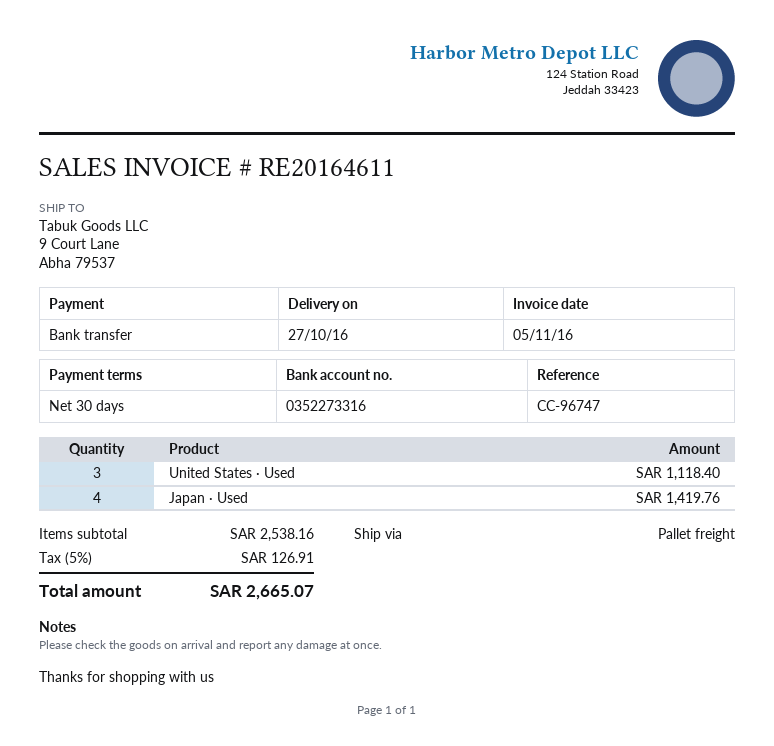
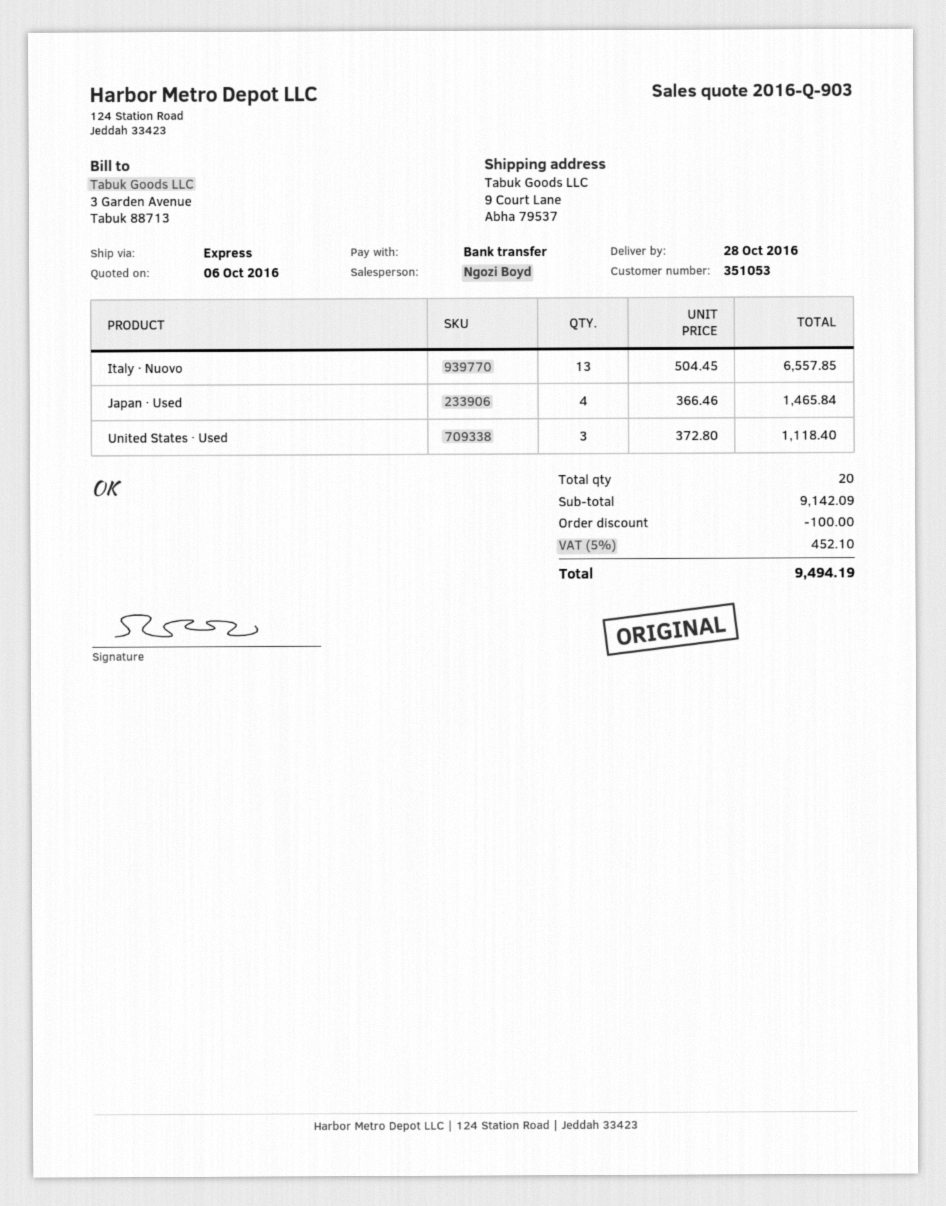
delivery date: 2016-10-27 -> 2016-10-28
shipping method: pallet freight -> express
Japan · Used: 4 for 1419.76 -> 4 for 1465.84
Italy · Nuovo: none -> 13 for 6557.85
subtotal: 2538.16 -> 9142.09
discount: none -> 100.00
tax: 5% = 126.91 -> 5% = 452.10
total: 2665.07 -> 9494.19

